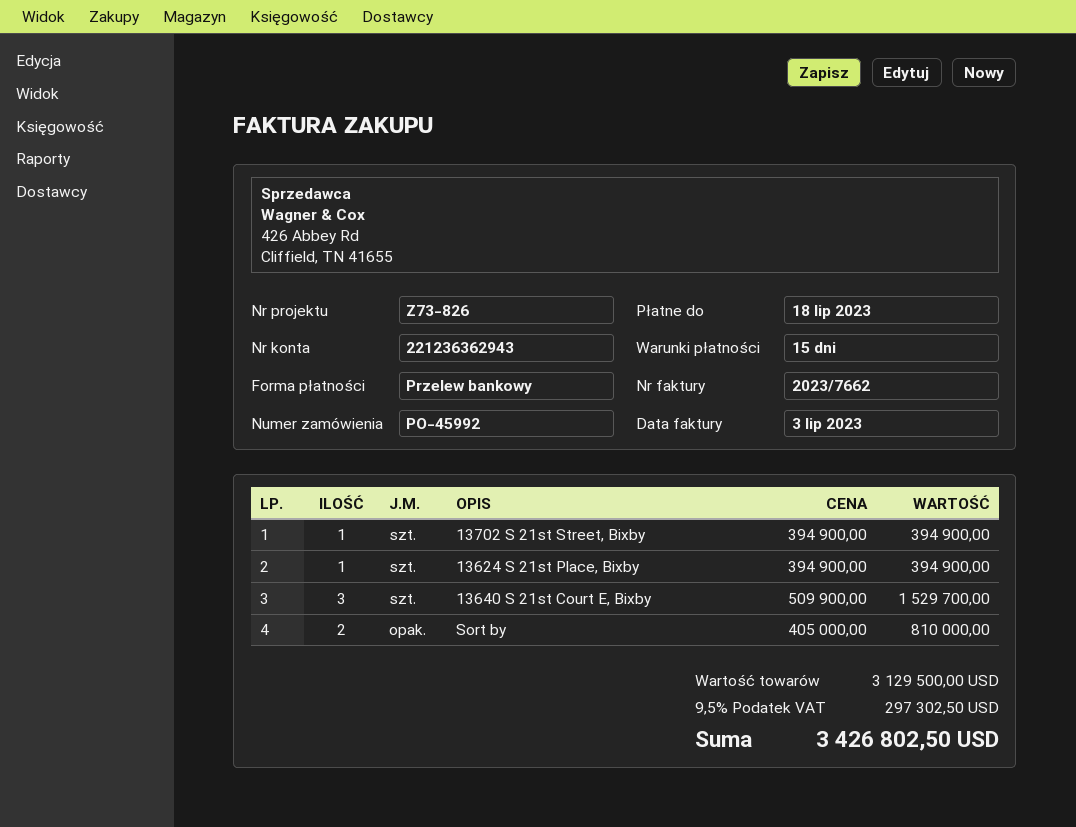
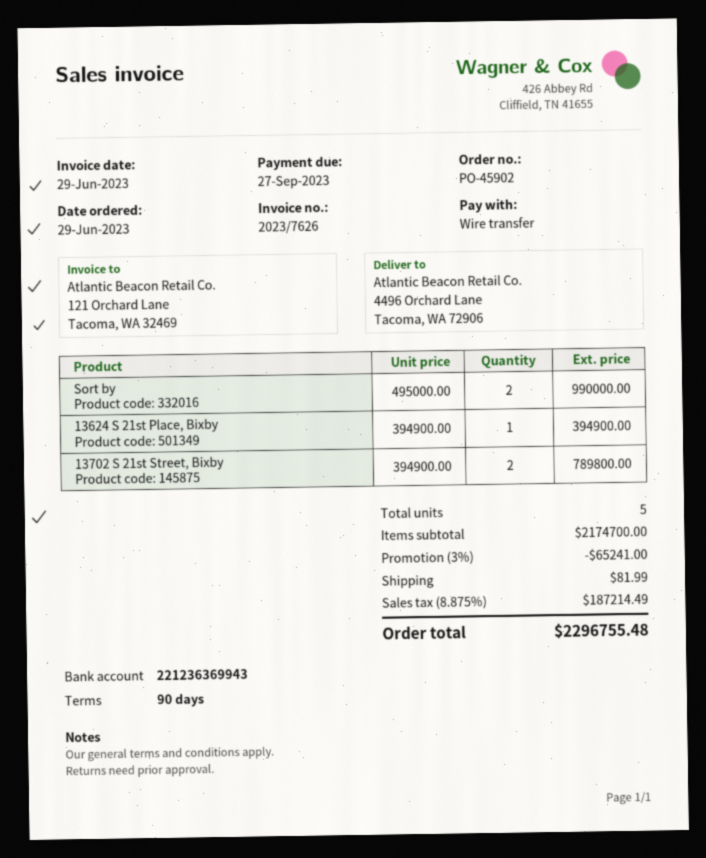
order number: PO-45992 -> PO-45902
invoice number: 2023/7662 -> 2023/7626
invoice date: 2023-07-03 -> 2023-06-29
payment terms: 15 days -> 90 days
due date: 2023-07-18 -> 2023-09-27
bank account: 221236362943 -> 221236369943
13702 S 21st Street, Bixby: 1 x 394900.00 = 394900.00 -> 2 x 394900.00 = 789800.00
13640 S 21st Court E, Bixby: 3 x 509900.00 = 1529700.00 -> none
Sort by: 2 x 405000.00 = 810000.00 -> 2 x 495000.00 = 990000.00
subtotal: 3129500.00 -> 2174700.00
discount: none -> 3% = 65241.00
shipping: none -> 81.99
tax: 9.5% = 297302.50 -> 8.875% = 187214.49
total: 3426802.50 -> 2296755.48

